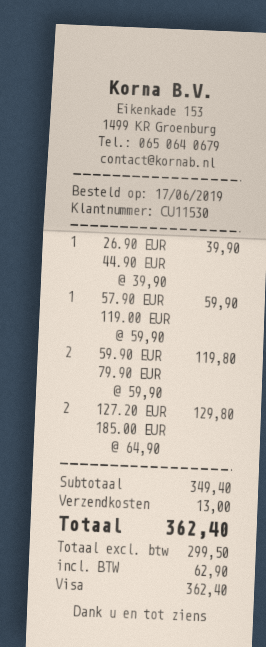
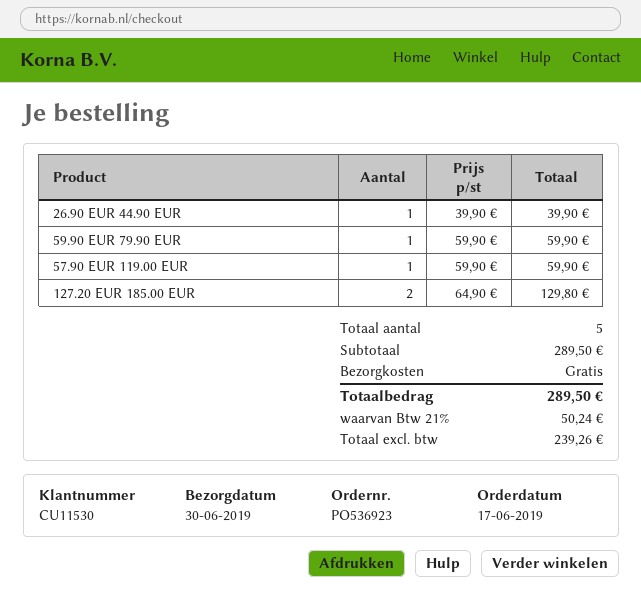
59.90 EUR 79.90 EUR: 2 x 59.90 = 119.80 -> 1 x 59.90 = 59.90
subtotal: 349.40 -> 289.50
shipping: 13.00 -> 0.00
net: 299.50 -> 239.26
tax: 62.90 -> 50.24
total: 362.40 -> 289.50

